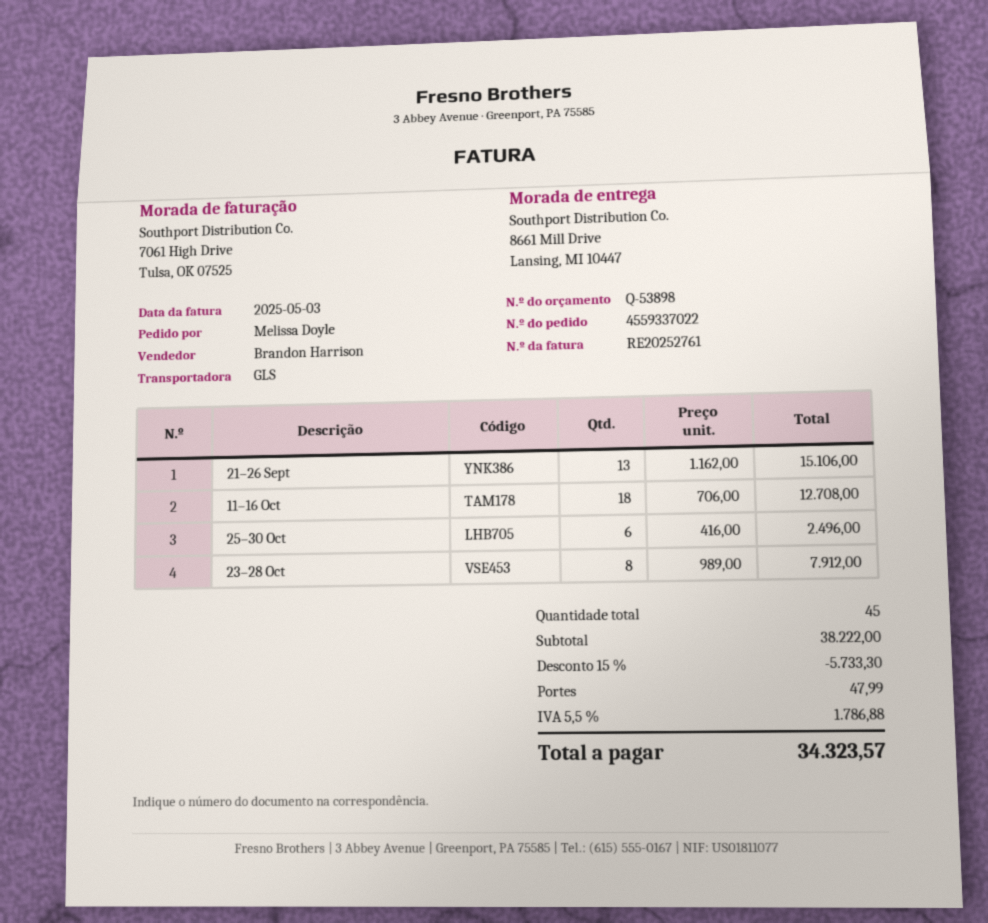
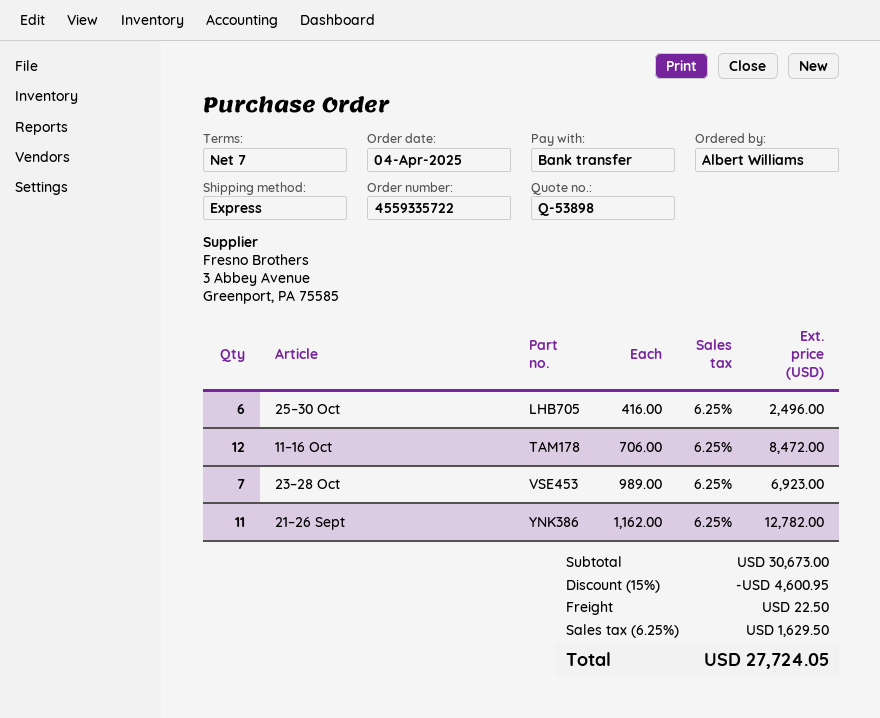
order number: 4559337022 -> 4559335722
ordered by: Melissa Doyle -> Albert Williams
shipping method: GLS -> express
21–26 Sept: 13 x 1162.00 = 15106.00 -> 11 x 1162.00 = 12782.00
11–16 Oct: 18 x 706.00 = 12708.00 -> 12 x 706.00 = 8472.00
23–28 Oct: 8 x 989.00 = 7912.00 -> 7 x 989.00 = 6923.00
subtotal: 38222.00 -> 30673.00
discount: 15% = 5733.30 -> 15% = 4600.95
shipping: 47.99 -> 22.50
tax: 5.5% = 1786.88 -> 6.25% = 1629.50
total: 34323.57 -> 27724.05

